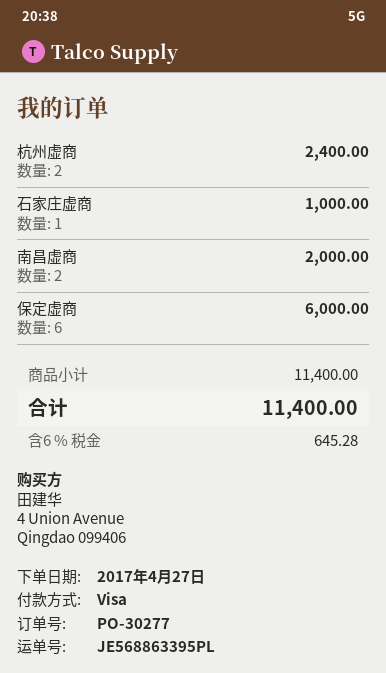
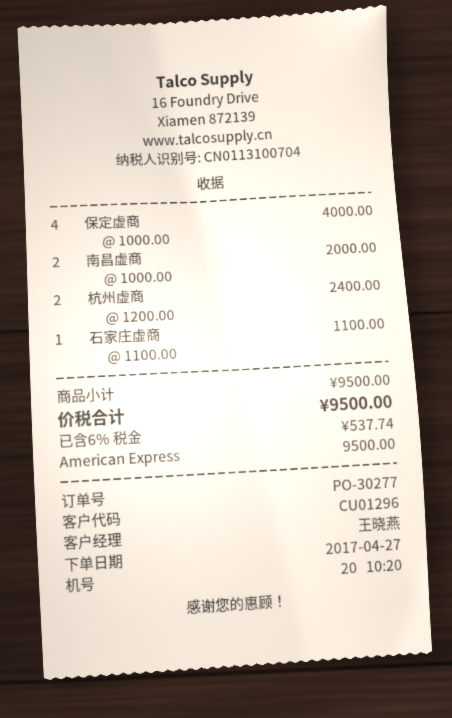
payment method: Visa -> American Express
石家庄虚商: 1 for 1000.00 -> 1 for 1100.00
保定虚商: 6 for 6000.00 -> 4 for 4000.00
subtotal: 11400.00 -> 9500.00
tax: 6% = 645.28 -> 6% = 537.74
total: 11400.00 -> 9500.00

